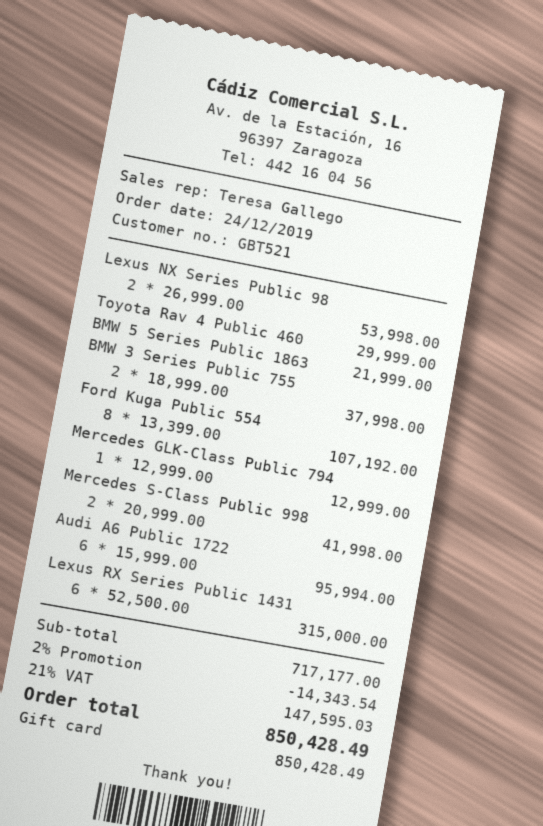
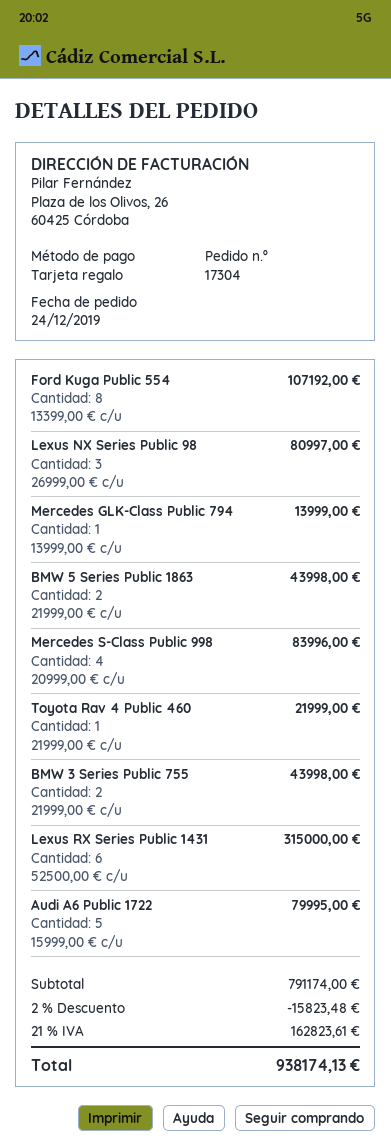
Lexus NX Series Public 98: 2 x 26999.00 = 53998.00 -> 3 x 26999.00 = 80997.00
Toyota Rav 4 Public 460: 1 x 29999.00 = 29999.00 -> 1 x 21999.00 = 21999.00
BMW 5 Series Public 1863: 1 x 21999.00 = 21999.00 -> 2 x 21999.00 = 43998.00
BMW 3 Series Public 755: 2 x 18999.00 = 37998.00 -> 2 x 21999.00 = 43998.00
Mercedes GLK-Class Public 794: 1 x 12999.00 = 12999.00 -> 1 x 13999.00 = 13999.00
Mercedes S-Class Public 998: 2 x 20999.00 = 41998.00 -> 4 x 20999.00 = 83996.00
Audi A6 Public 1722: 6 x 15999.00 = 95994.00 -> 5 x 15999.00 = 79995.00
subtotal: 717177.00 -> 791174.00
discount: 2% = 14343.54 -> 2% = 15823.48
tax: 21% = 147595.03 -> 21% = 162823.61
total: 850428.49 -> 938174.13

